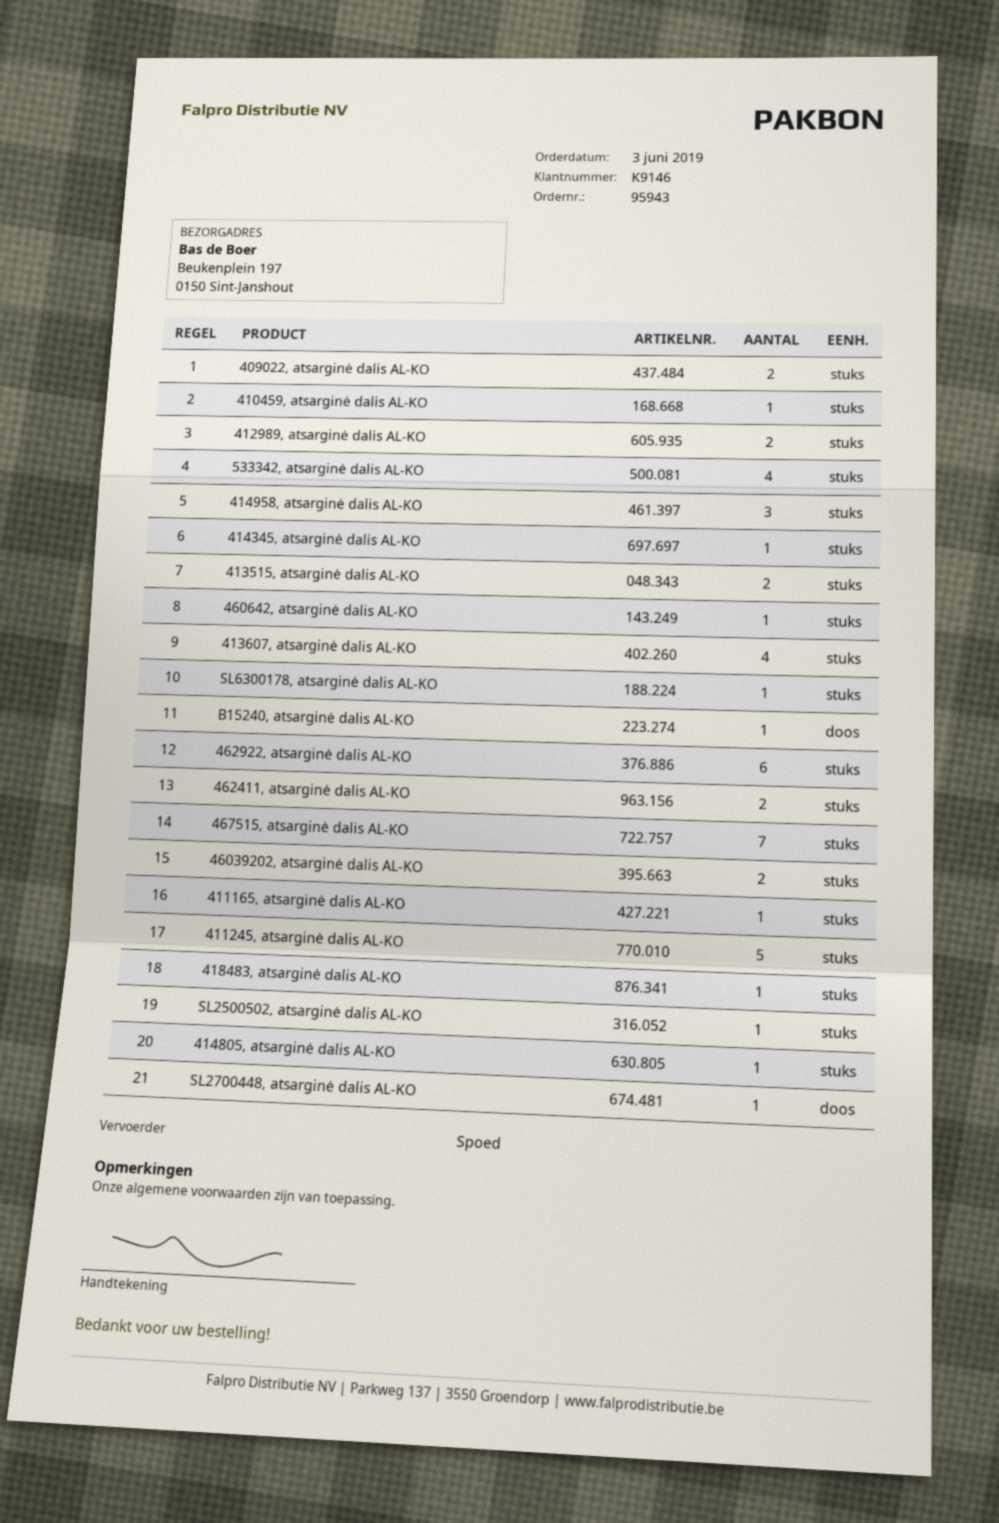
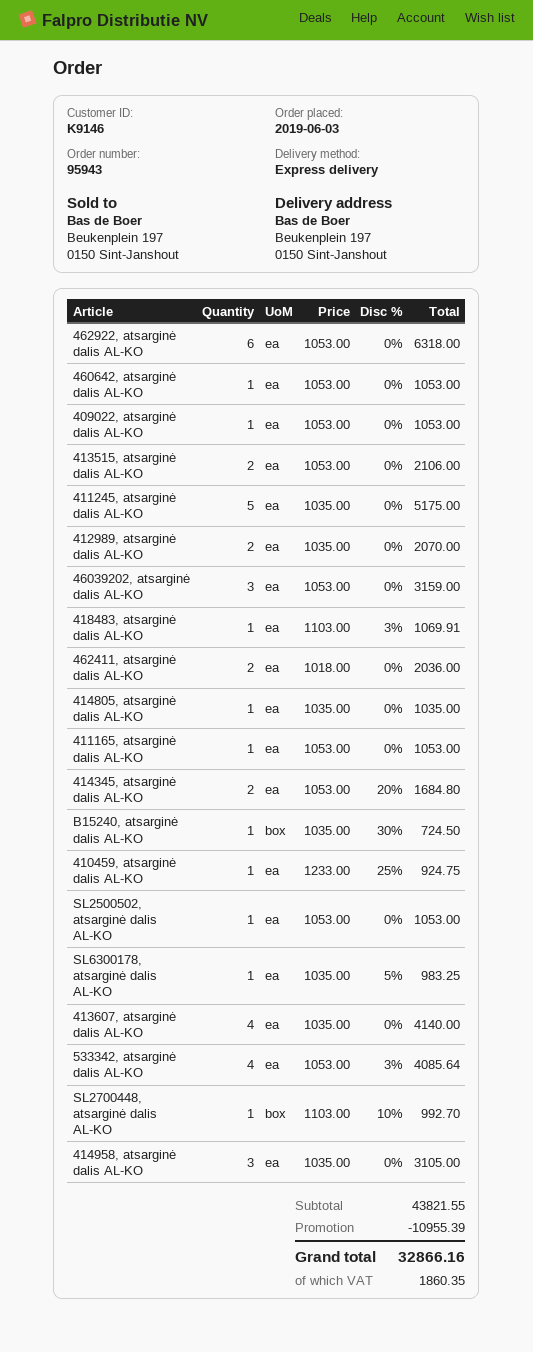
409022, atsarginė dalis AL-KO: 2 -> 1
414345, atsarginė dalis AL-KO: 1 -> 2
467515, atsarginė dalis AL-KO: 7 -> none
46039202, atsarginė dalis AL-KO: 2 -> 3

